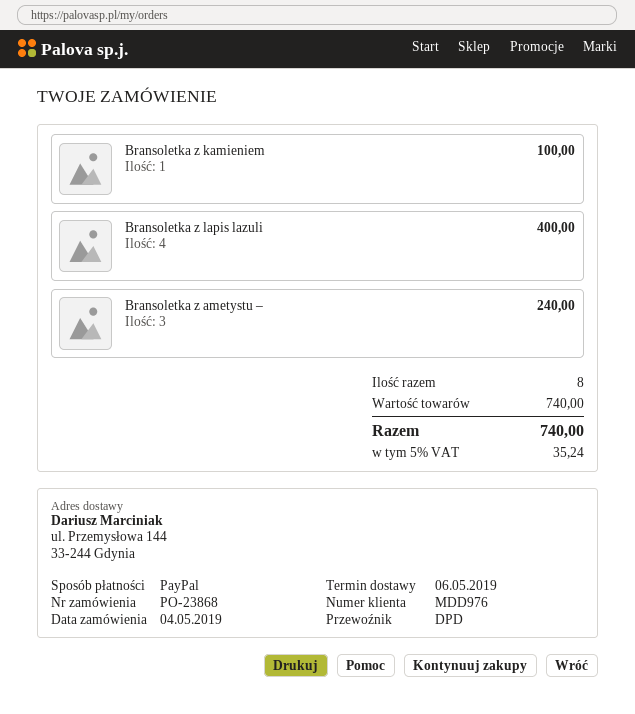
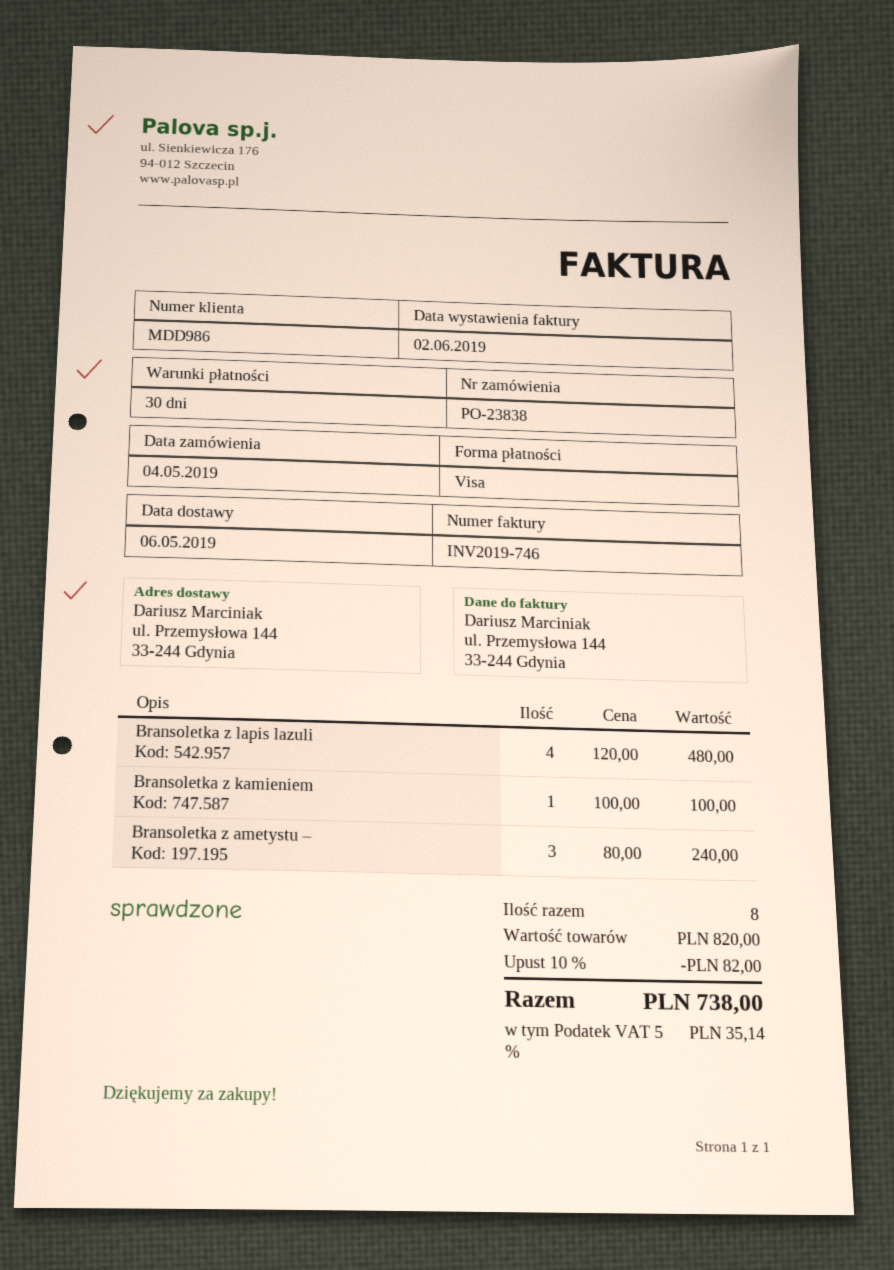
order number: PO-23868 -> PO-23838
customer number: MDD976 -> MDD986
payment method: PayPal -> Visa
Bransoletka z lapis lazuli: 4 for 400.00 -> 4 for 480.00
subtotal: 740.00 -> 820.00
discount: none -> 10% = 82.00
tax: 5% = 35.24 -> 5% = 35.14
total: 740.00 -> 738.00

